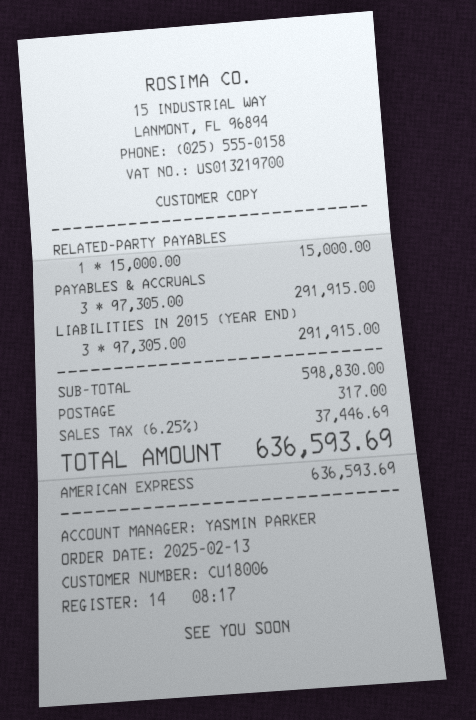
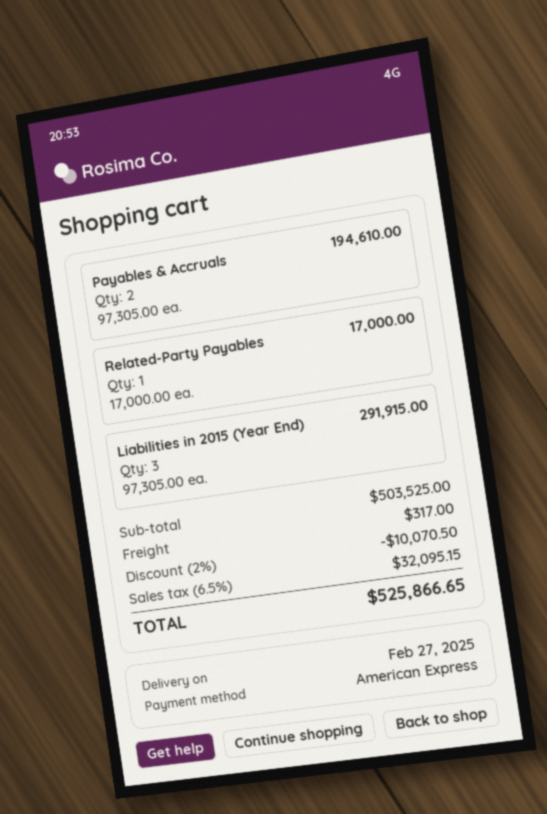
RELATED-PARTY PAYABLES: 1 x 15000.00 = 15000.00 -> 1 x 17000.00 = 17000.00
PAYABLES & ACCRUALS: 3 x 97305.00 = 291915.00 -> 2 x 97305.00 = 194610.00
subtotal: 598830.00 -> 503525.00
discount: none -> 2% = 10070.50
tax: 6.25% = 37446.69 -> 6.5% = 32095.15
total: 636593.69 -> 525866.65

